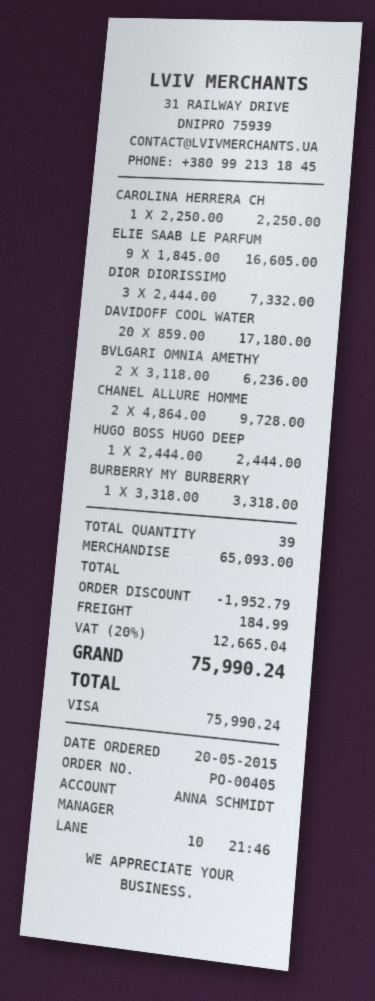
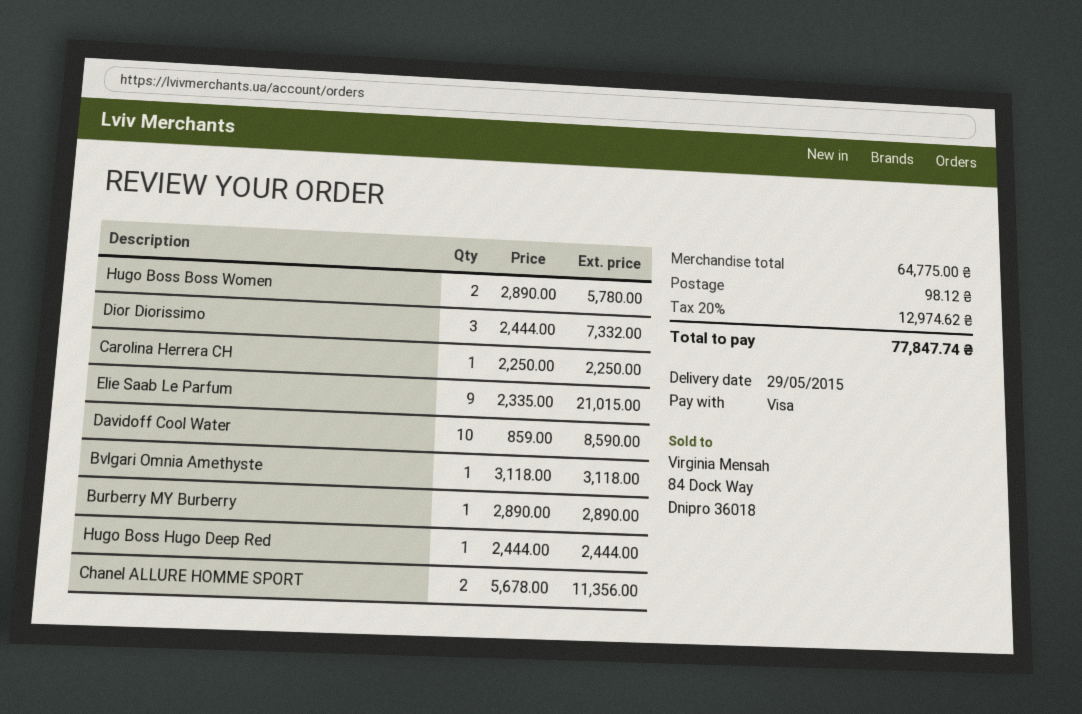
ELIE SAAB LE PARFUM: 9 x 1845.00 = 16605.00 -> 9 x 2335.00 = 21015.00
DAVIDOFF COOL WATER: 20 x 859.00 = 17180.00 -> 10 x 859.00 = 8590.00
BVLGARI OMNIA AMETHY: 2 x 3118.00 = 6236.00 -> 1 x 3118.00 = 3118.00
CHANEL ALLURE HOMME: 2 x 4864.00 = 9728.00 -> 2 x 5678.00 = 11356.00
BURBERRY MY BURBERRY: 1 x 3318.00 = 3318.00 -> 1 x 2890.00 = 2890.00
Hugo Boss Boss Women: none -> 2 x 2890.00 = 5780.00
subtotal: 65093.00 -> 64775.00
discount: 1952.79 -> none
shipping: 184.99 -> 98.12
tax: 20% = 12665.04 -> 20% = 12974.62
total: 75990.24 -> 77847.74

